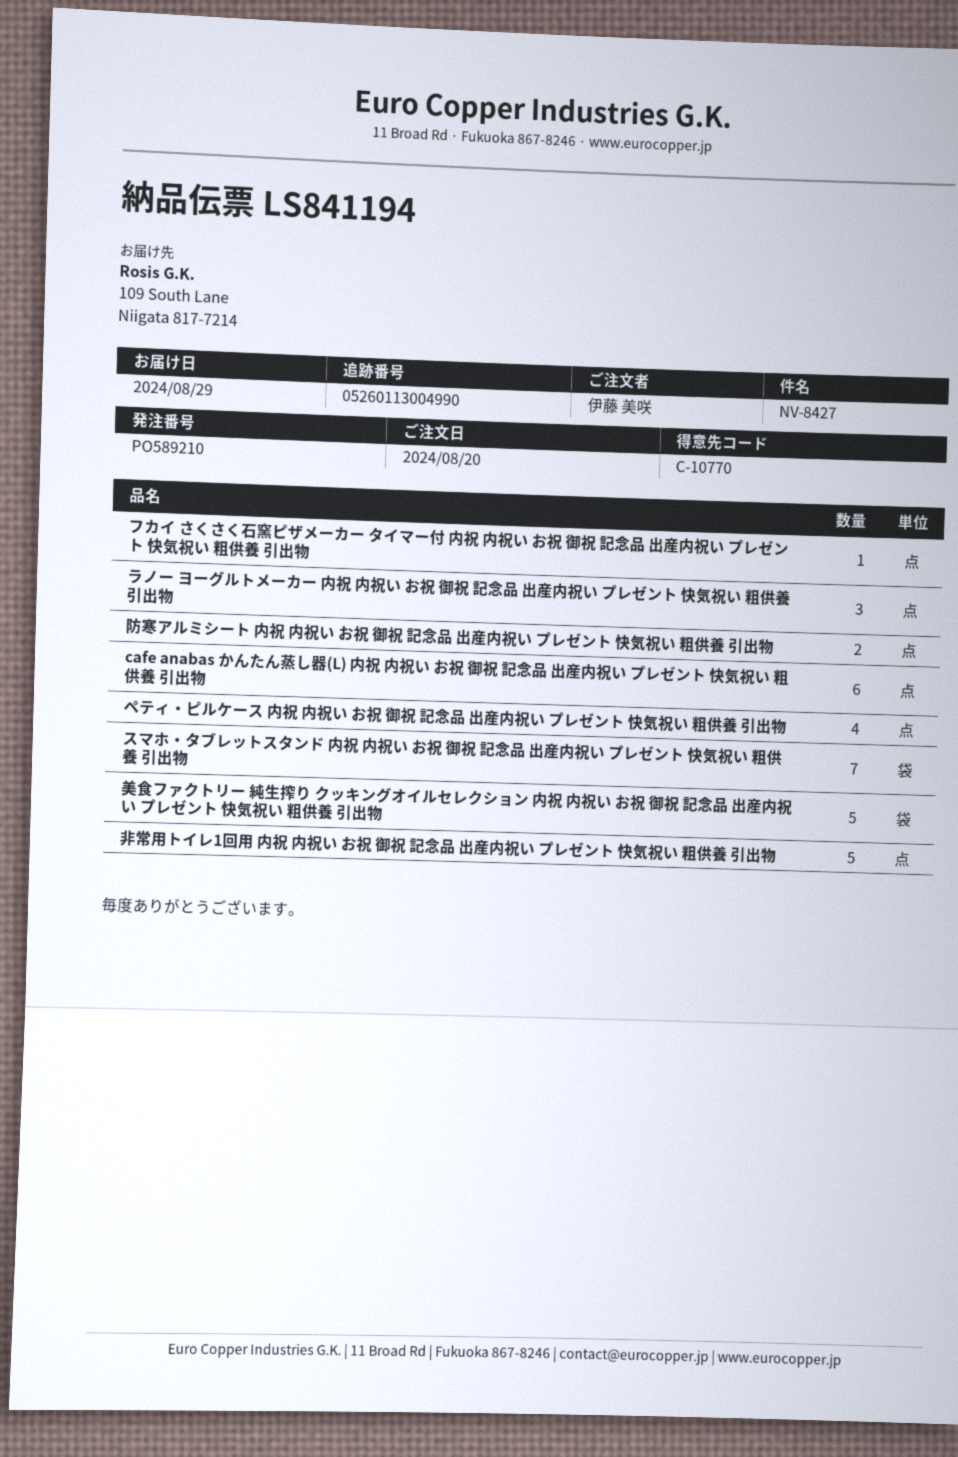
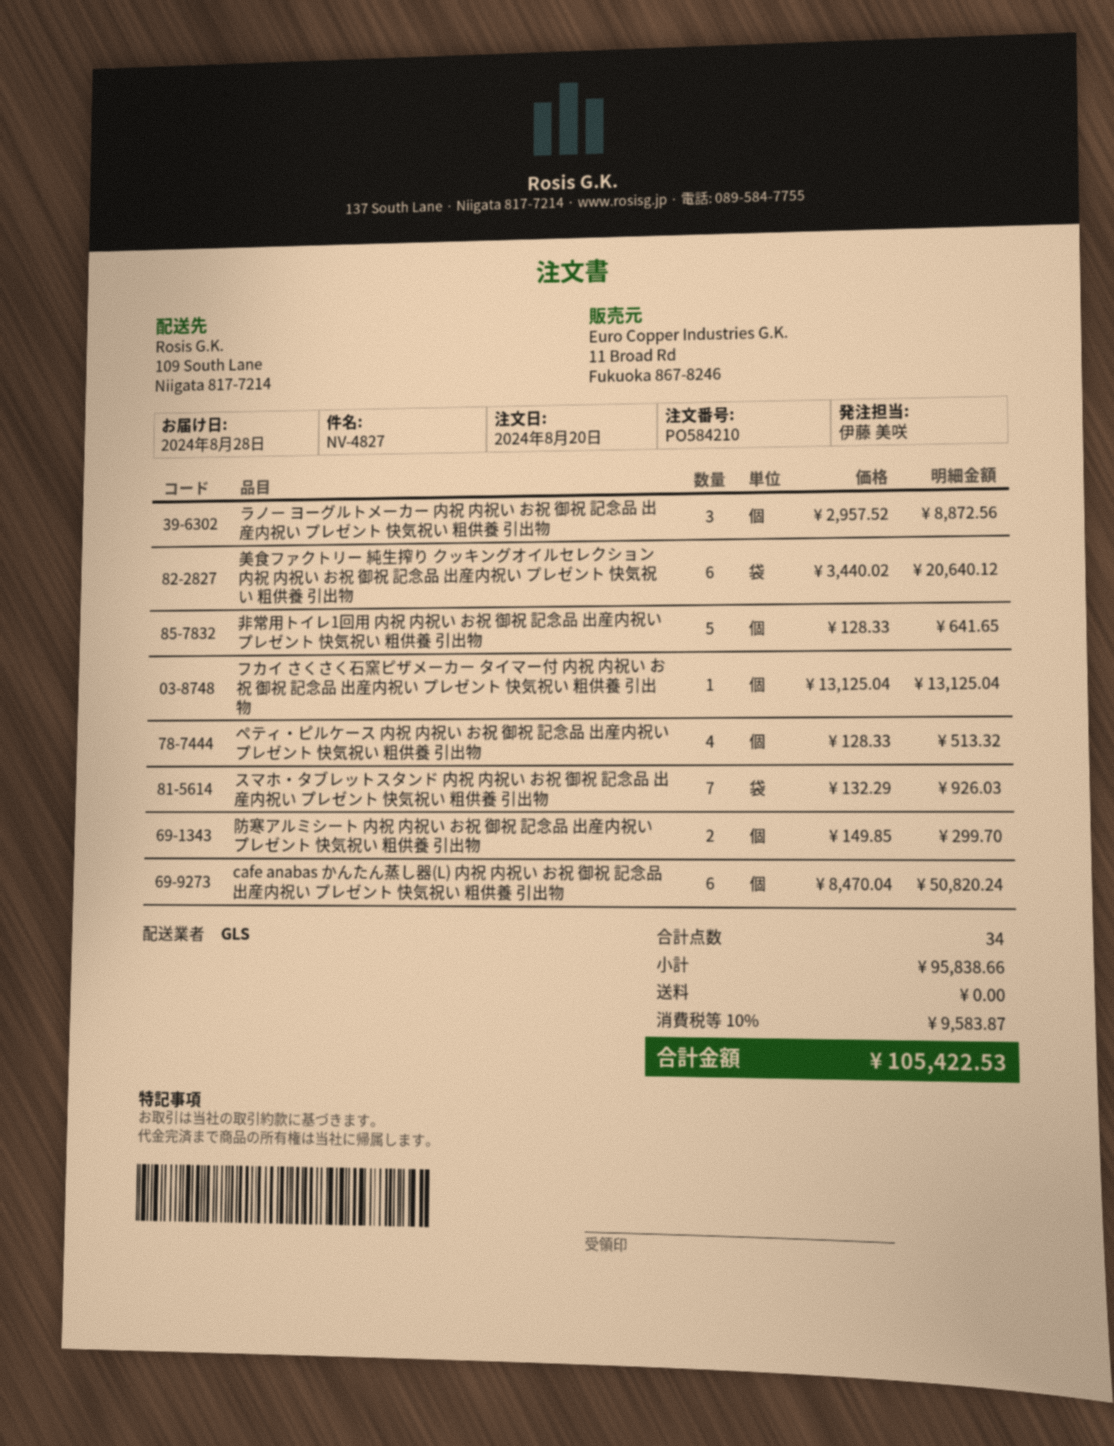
order number: PO589210 -> PO584210
delivery date: 2024-08-29 -> 2024-08-28
reference: NV-8427 -> NV-4827
美食ファクトリー 純生搾り クッキングオイルセレクション 内祝 内祝い お祝 御祝 記念品 出産内祝い プレゼント 快気祝い 粗供養 引出物: 5 -> 6

